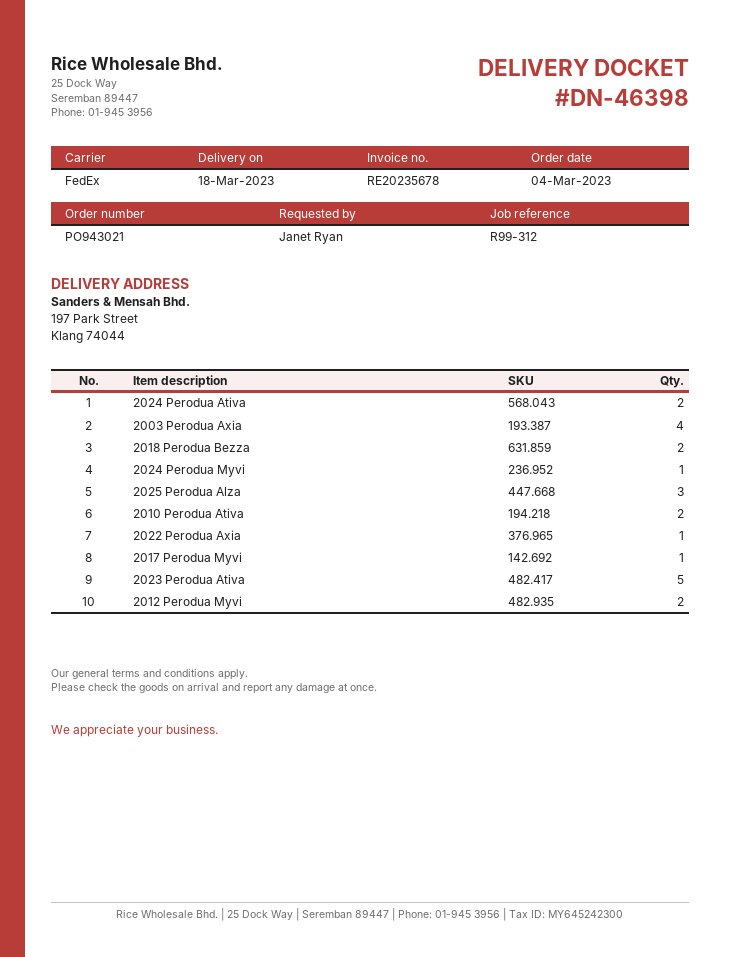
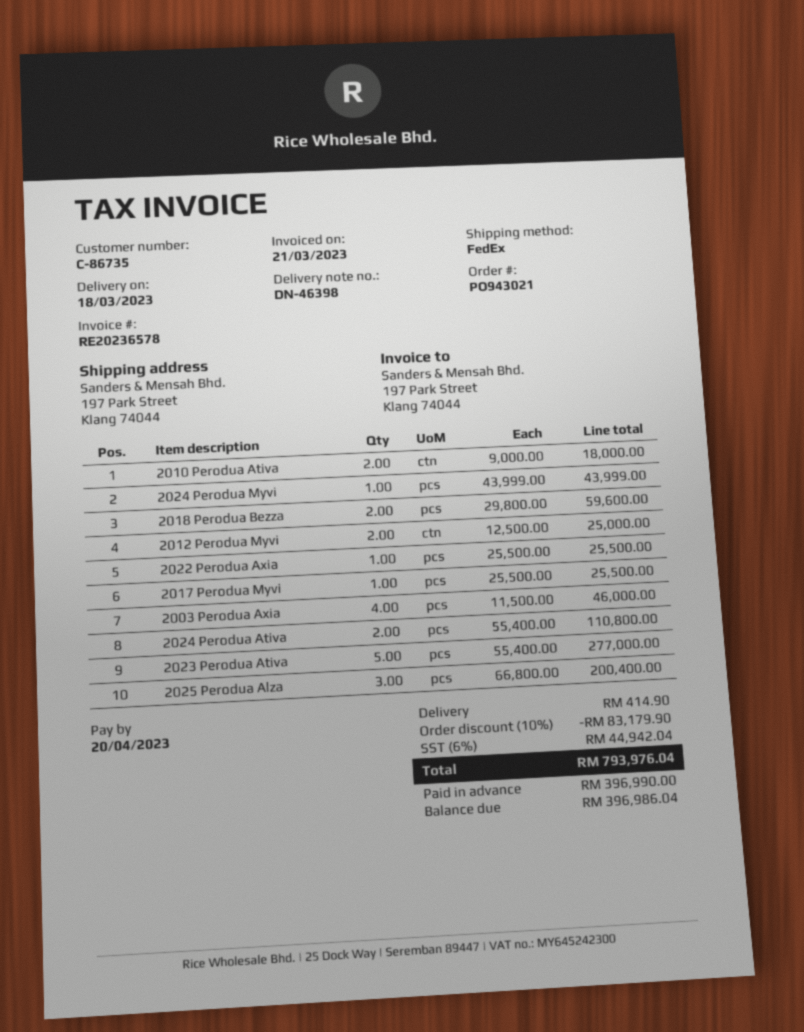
invoice number: RE20235678 -> RE20236578

